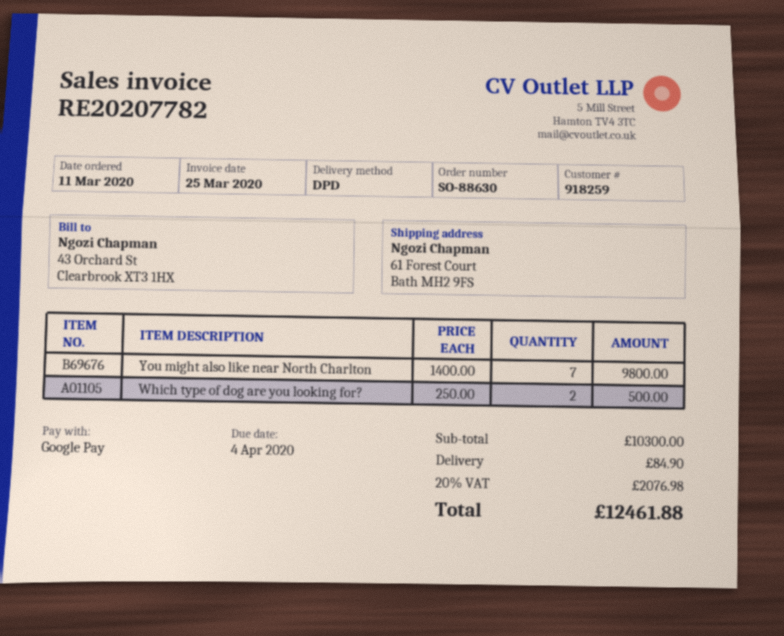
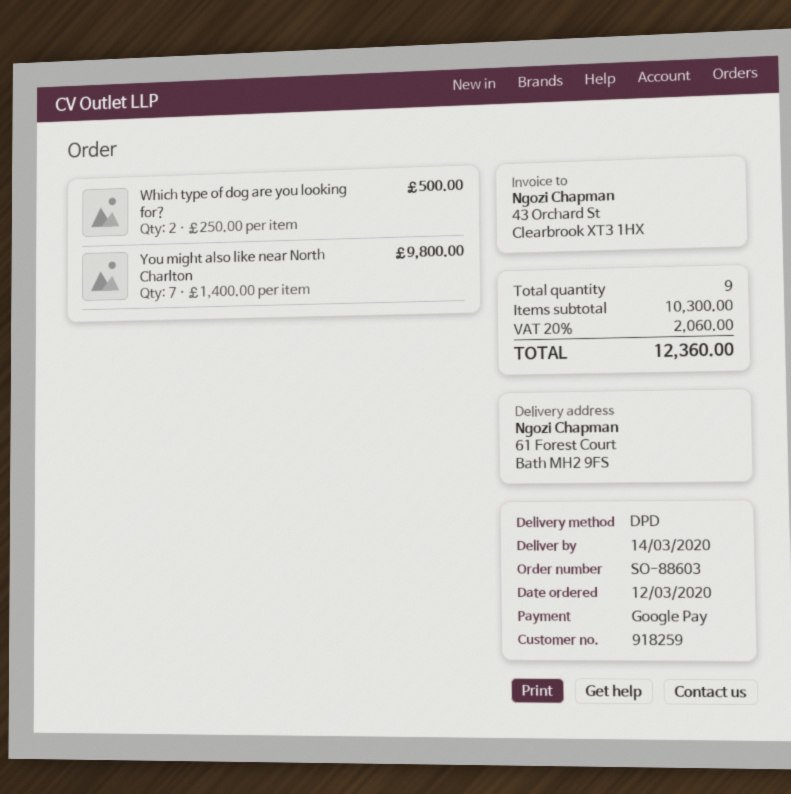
order number: SO-88630 -> SO-88603
order date: 2020-03-11 -> 2020-03-12
shipping: 84.90 -> none
tax: 20% = 2076.98 -> 20% = 2060.00
total: 12461.88 -> 12360.00

